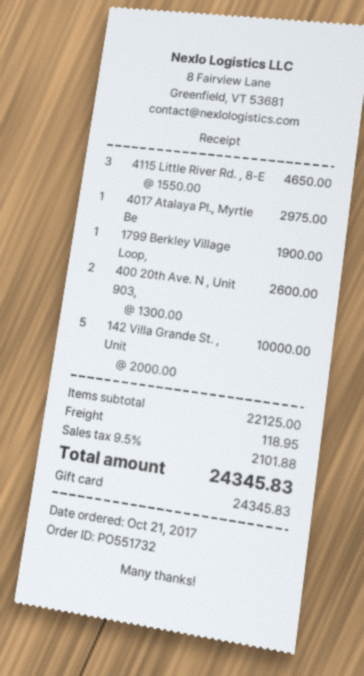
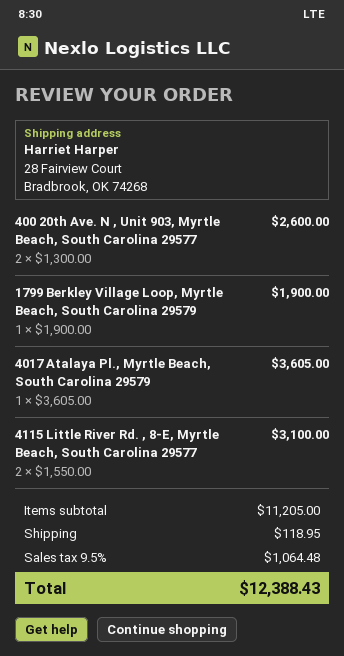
4115 Little River Rd. , 8-E: 3 x 1550.00 = 4650.00 -> 2 x 1550.00 = 3100.00
4017 Atalaya Pl., Myrtle Be: 1 x 2975.00 = 2975.00 -> 1 x 3605.00 = 3605.00
142 Villa Grande St. , Unit: 5 x 2000.00 = 10000.00 -> none
subtotal: 22125.00 -> 11205.00
tax: 9.5% = 2101.88 -> 9.5% = 1064.48
total: 24345.83 -> 12388.43

